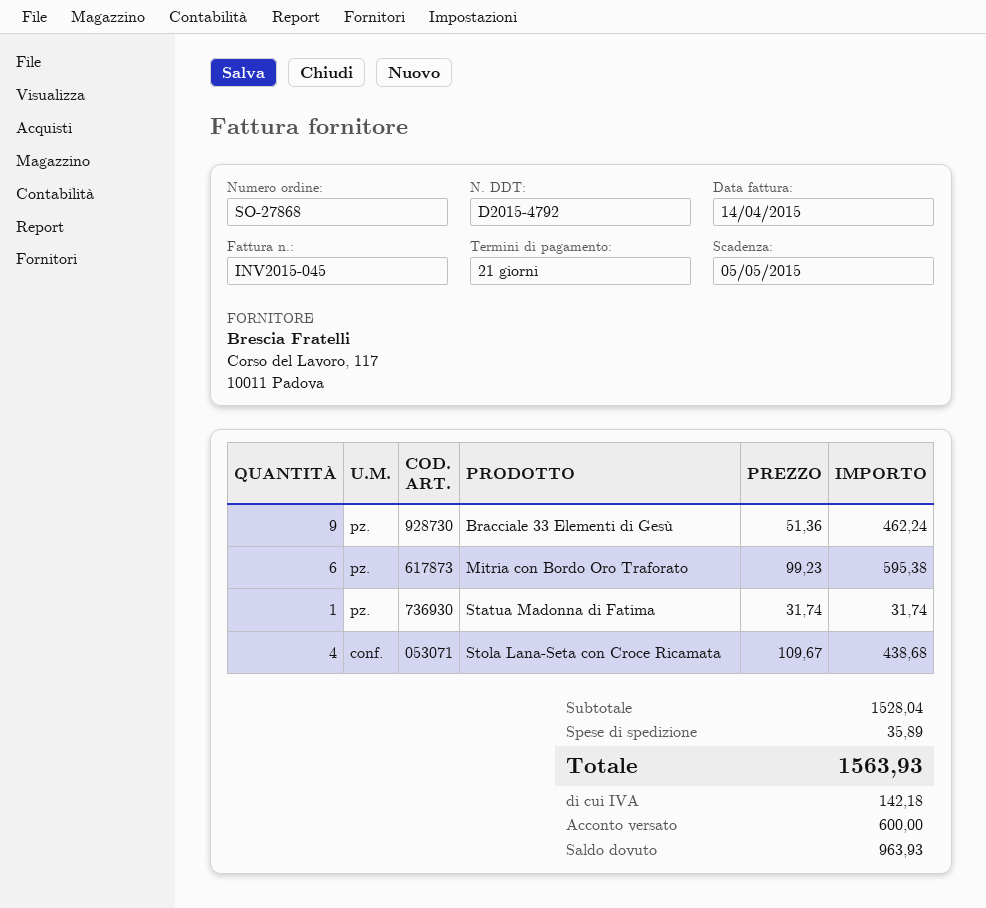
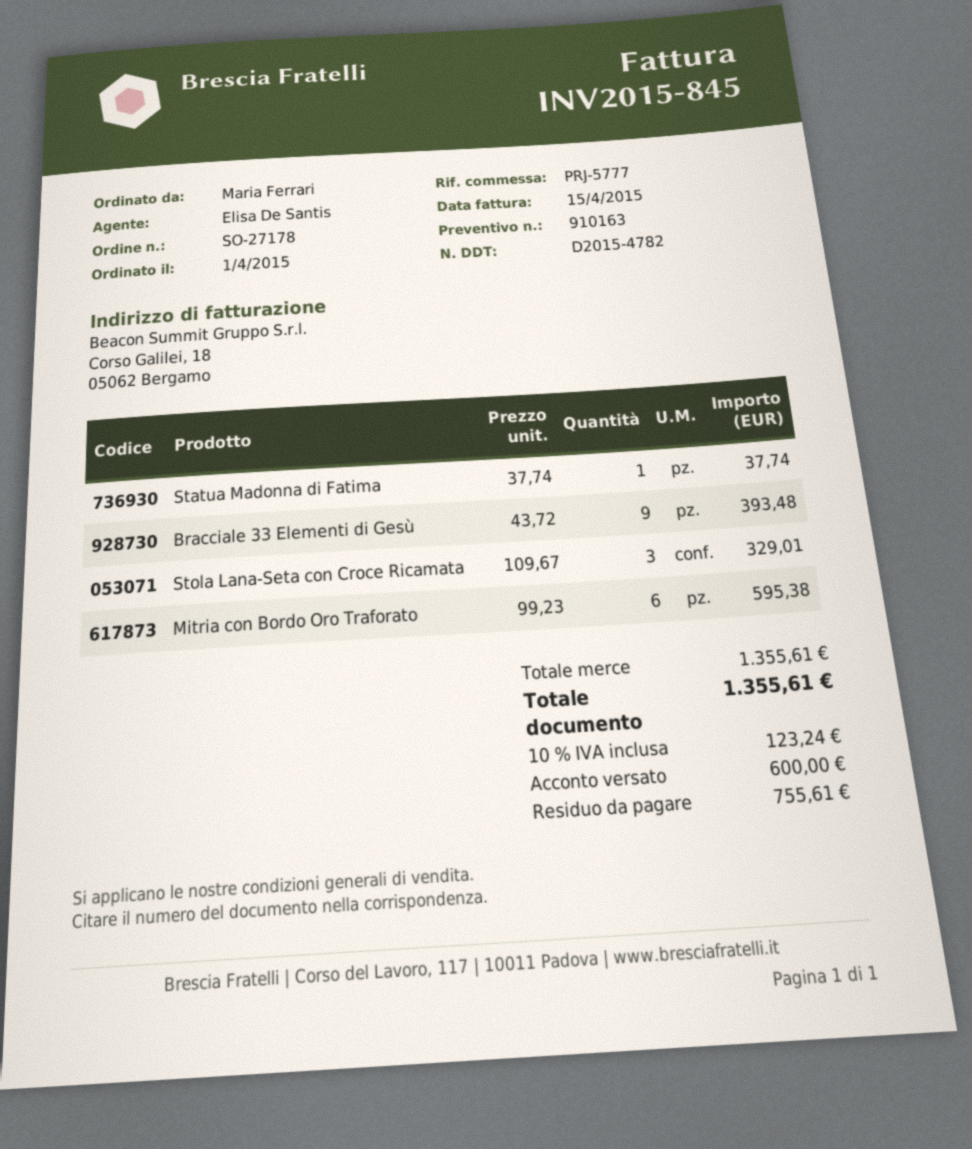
order number: SO-27868 -> SO-27178
delivery note number: D2015-4792 -> D2015-4782
invoice number: INV2015-045 -> INV2015-845
invoice date: 2015-04-14 -> 2015-04-15
Bracciale 33 Elementi di Gesù: 9 x 51.36 = 462.24 -> 9 x 43.72 = 393.48
Statua Madonna di Fatima: 1 x 31.74 = 31.74 -> 1 x 37.74 = 37.74
Stola Lana-Seta con Croce Ricamata: 4 x 109.67 = 438.68 -> 3 x 109.67 = 329.01
subtotal: 1528.04 -> 1355.61
shipping: 35.89 -> none
tax: 142.18 -> 123.24
total: 1563.93 -> 1355.61
balance: 963.93 -> 755.61

